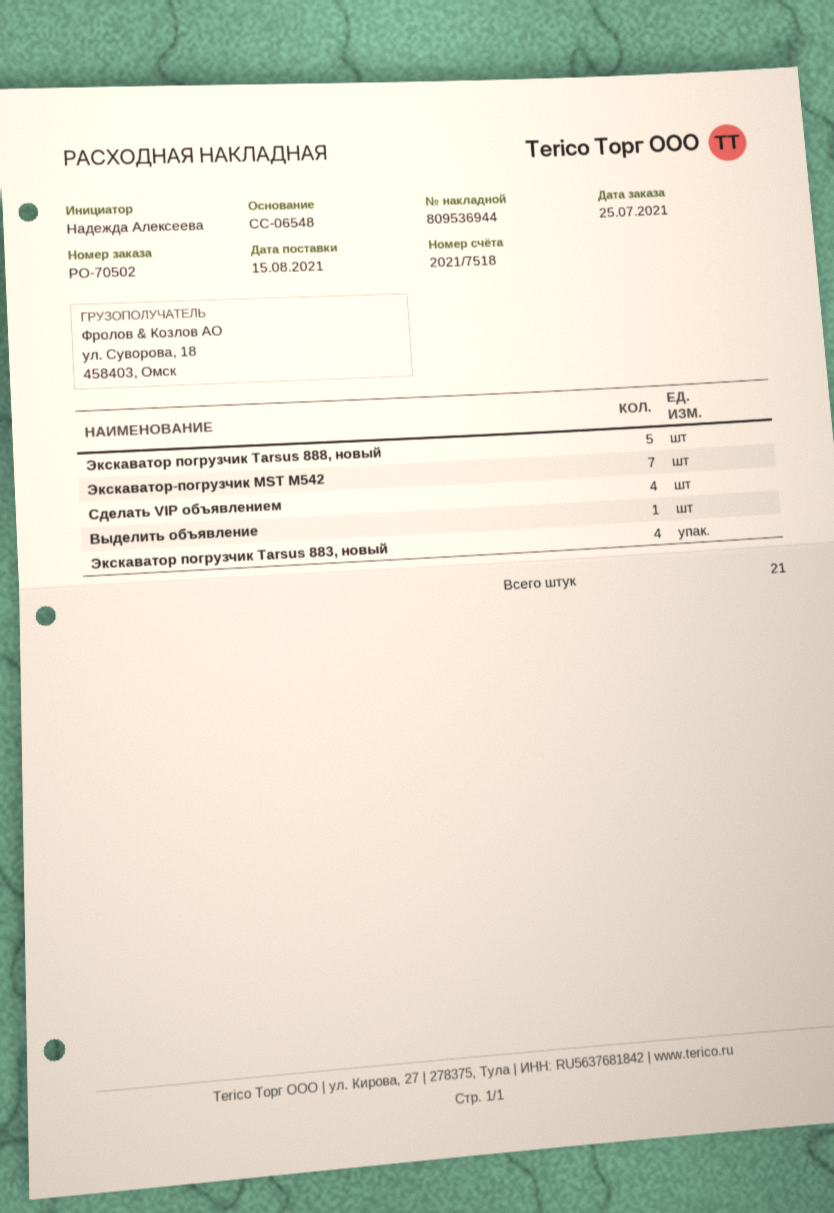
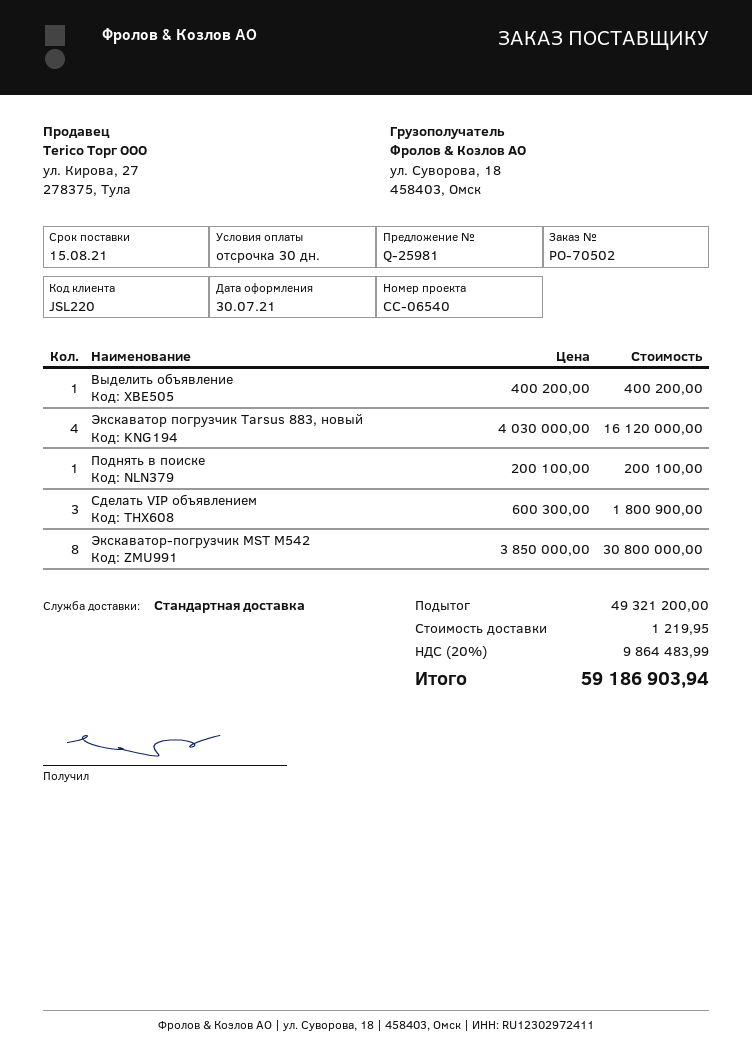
order date: 2021-07-25 -> 2021-07-30
reference: CC-06548 -> CC-06540
Экскаватор погрузчик Tarsus 888, новый: 5 -> none
Экскаватор-погрузчик MST M542: 7 -> 8
Сделать VIP объявлением: 4 -> 3
Поднять в поиске: none -> 1

